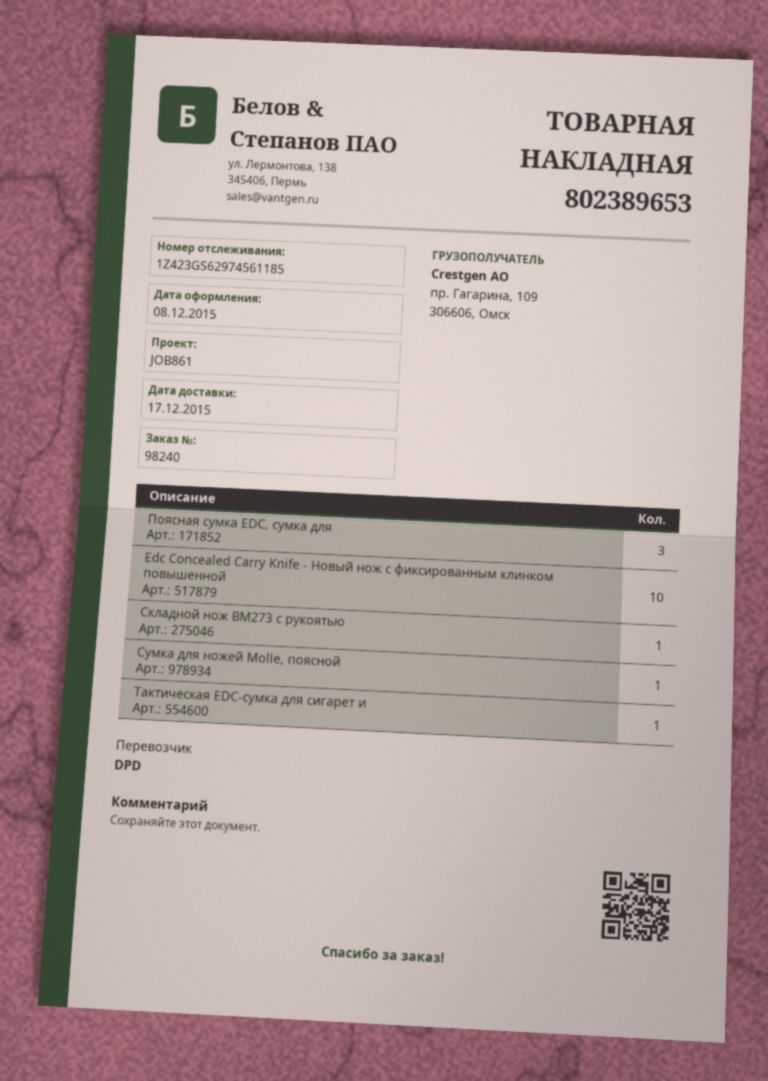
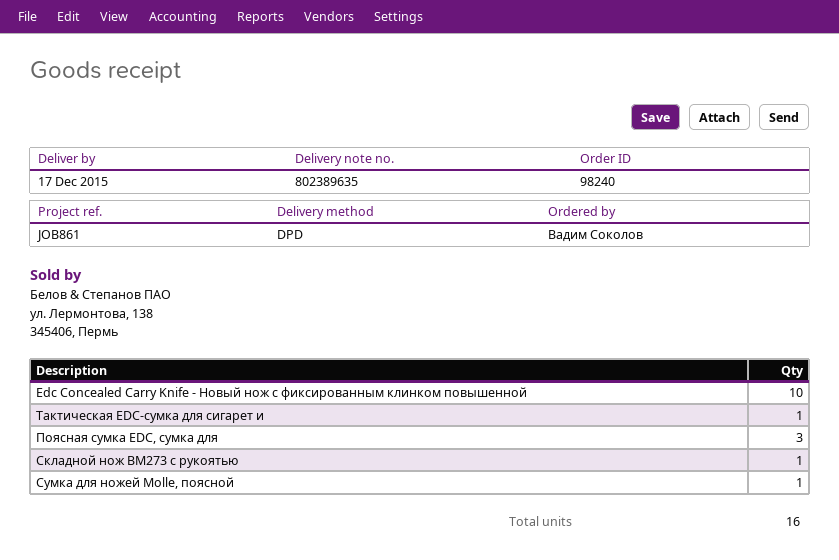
delivery note number: 802389653 -> 802389635

